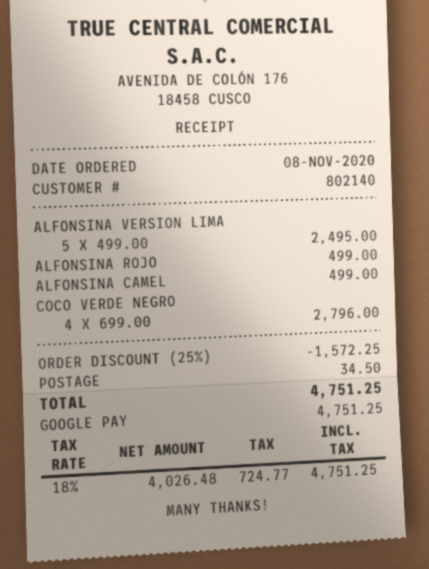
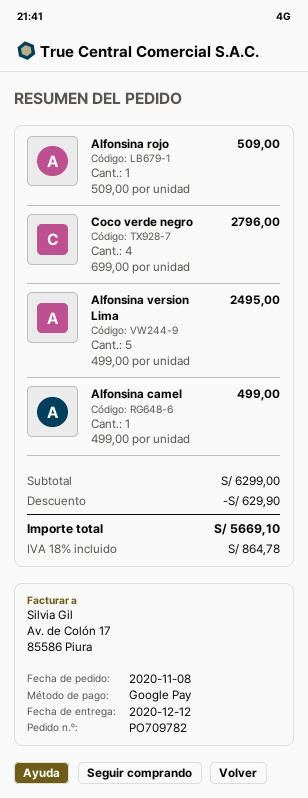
ALFONSINA ROJO: 1 x 499.00 = 499.00 -> 1 x 509.00 = 509.00
discount: 1572.25 -> 629.90
shipping: 34.50 -> none
tax: 18% = 724.77 -> 18% = 864.78
total: 4751.25 -> 5669.10

